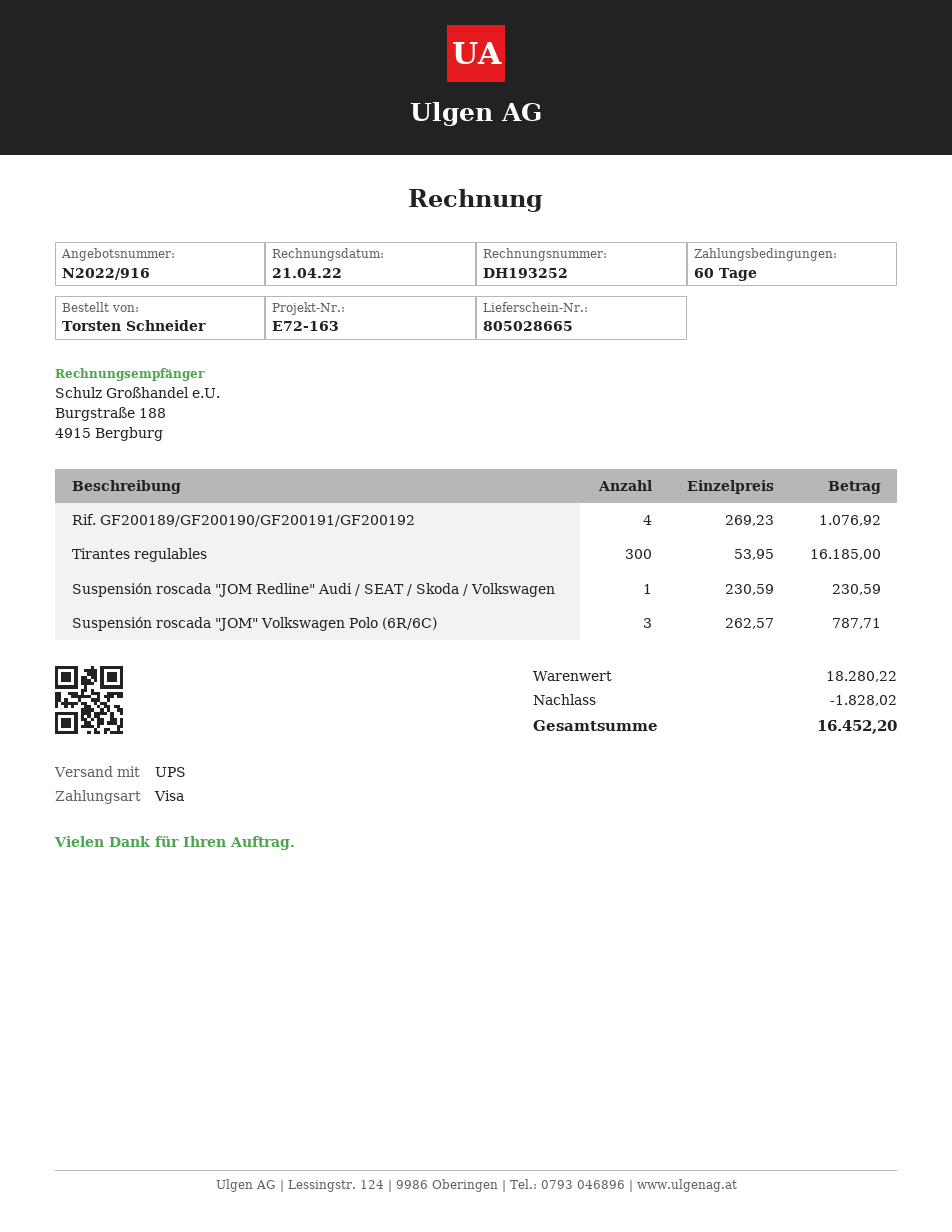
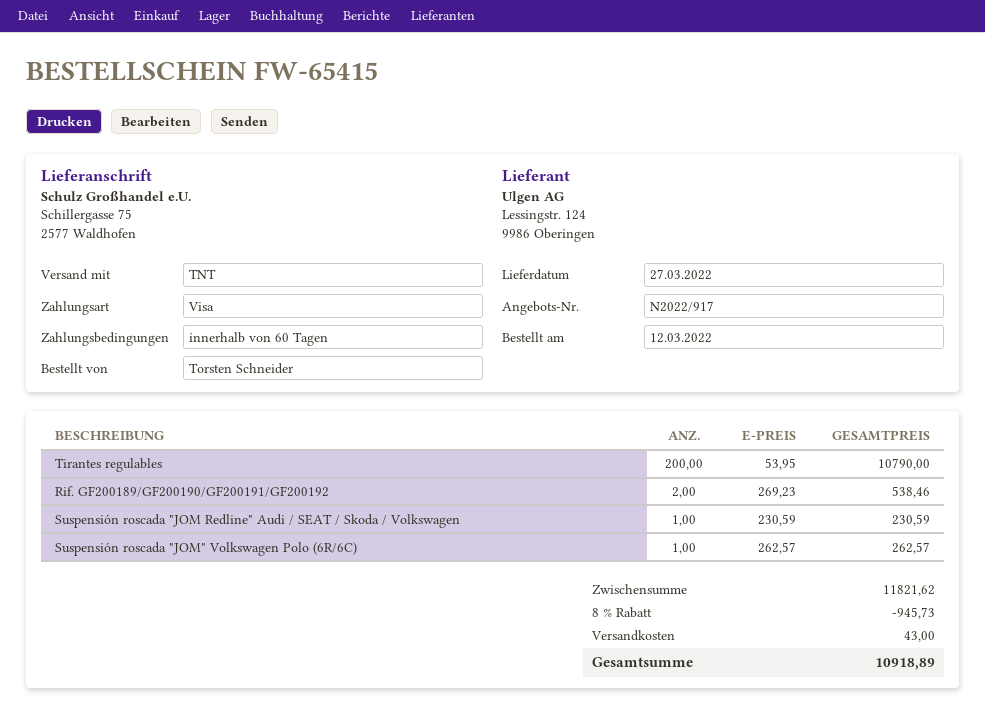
quote number: N2022/916 -> N2022/917
shipping method: UPS -> TNT
Rif. GF200189/GF200190/GF200191/GF200192: 4 x 269.23 = 1076.92 -> 2 x 269.23 = 538.46
Tirantes regulables: 300 x 53.95 = 16185.00 -> 200 x 53.95 = 10790.00
Suspensión roscada "JOM" Volkswagen Polo (6R/6C): 3 x 262.57 = 787.71 -> 1 x 262.57 = 262.57
subtotal: 18280.22 -> 11821.62
discount: 1828.02 -> 945.73
shipping: none -> 43.00
total: 16452.20 -> 10918.89

